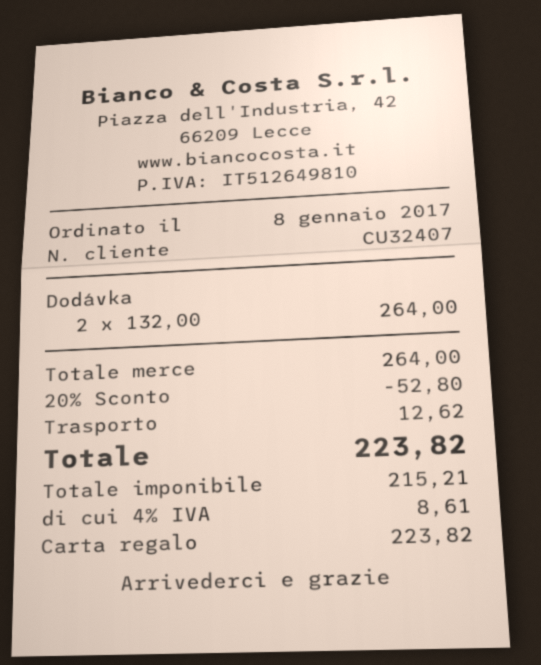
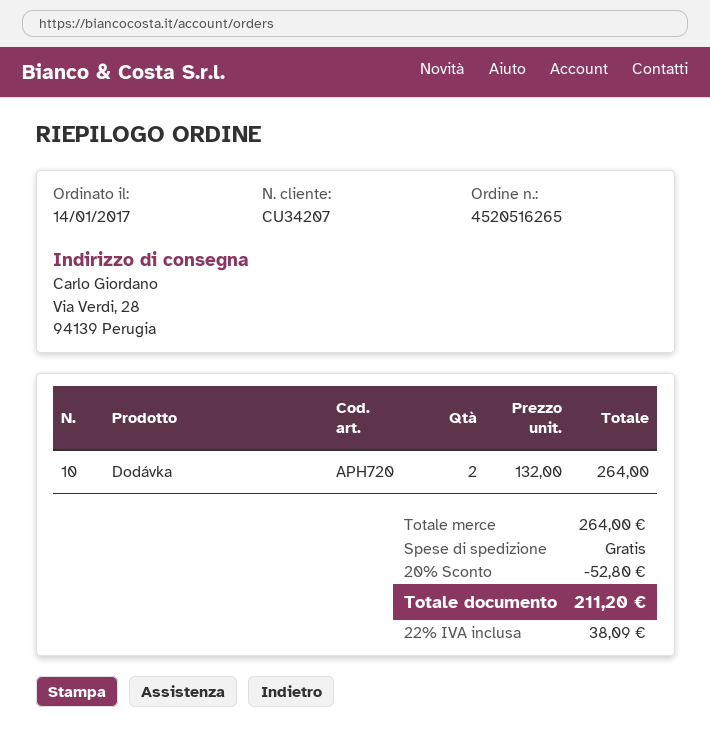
order date: 2017-01-08 -> 2017-01-14
customer number: CU32407 -> CU34207
shipping: 12.62 -> 0.00
tax: 4% = 8.61 -> 22% = 38.09
total: 223.82 -> 211.20

